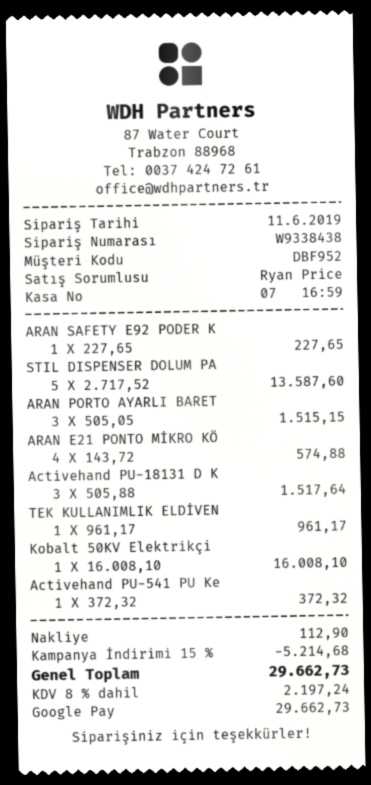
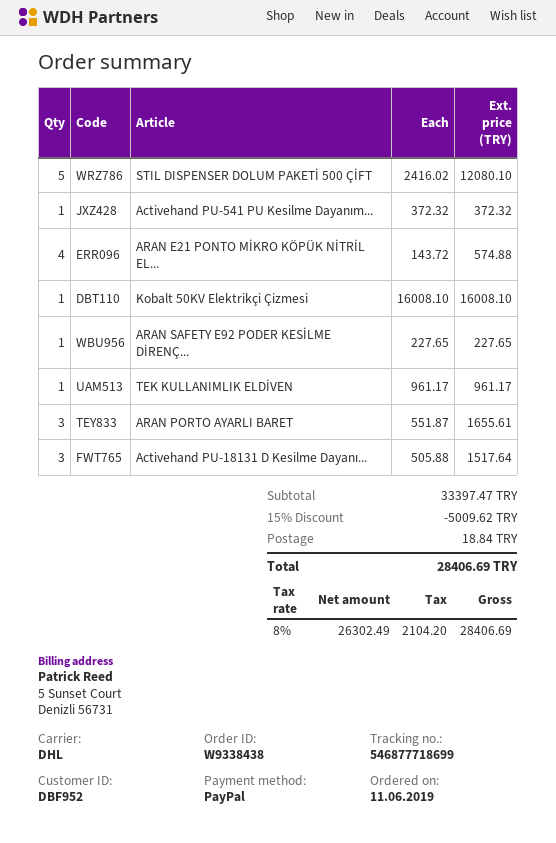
payment method: Google Pay -> PayPal
STIL DISPENSER DOLUM PA: 5 x 2717.52 = 13587.60 -> 5 x 2416.02 = 12080.10
ARAN PORTO AYARLI BARET: 3 x 505.05 = 1515.15 -> 3 x 551.87 = 1655.61
discount: 15% = 5214.68 -> 15% = 5009.62
shipping: 112.90 -> 18.84
tax: 8% = 2197.24 -> 8% = 2104.20
total: 29662.73 -> 28406.69

